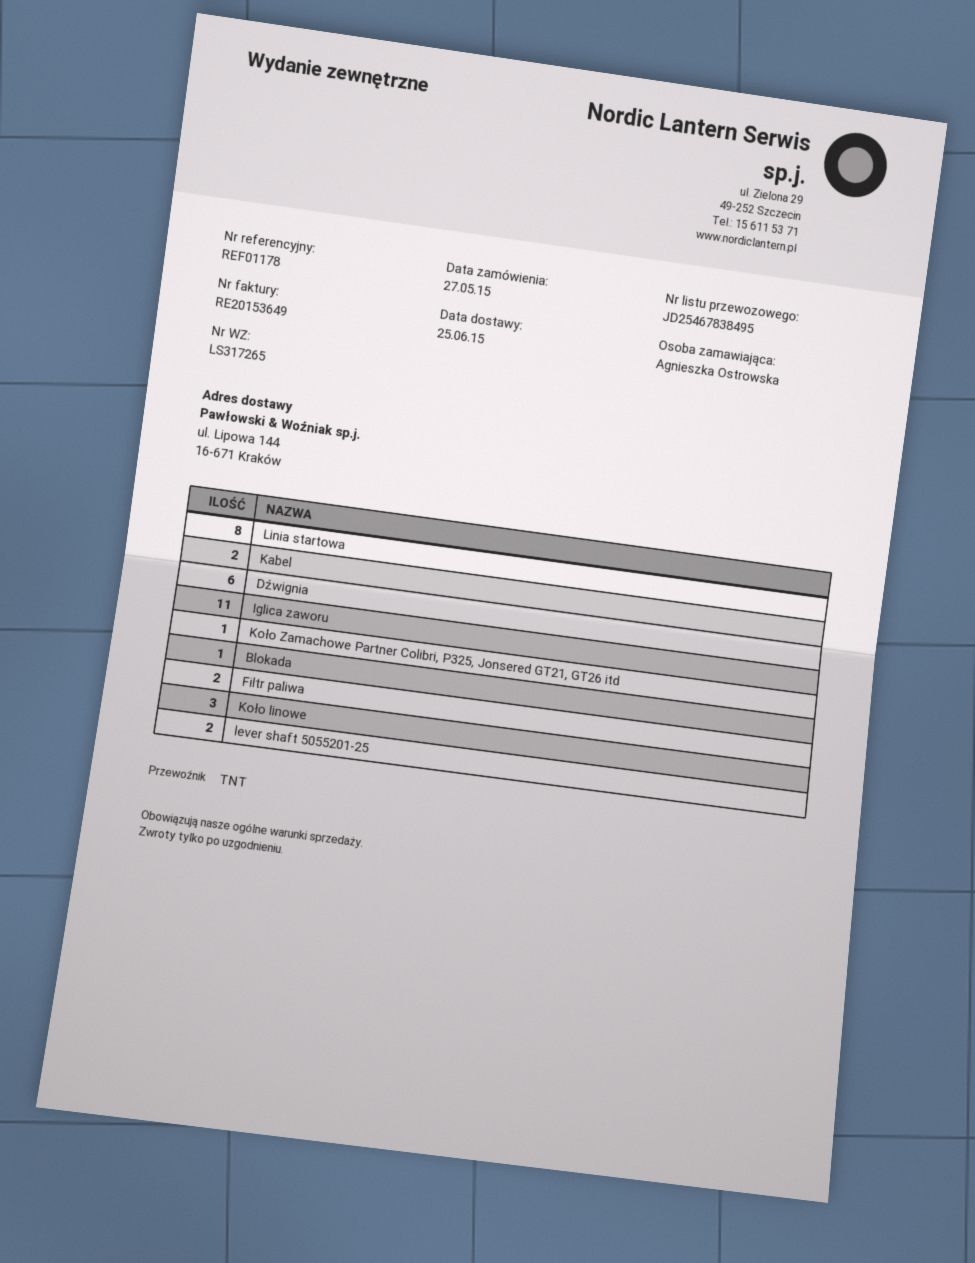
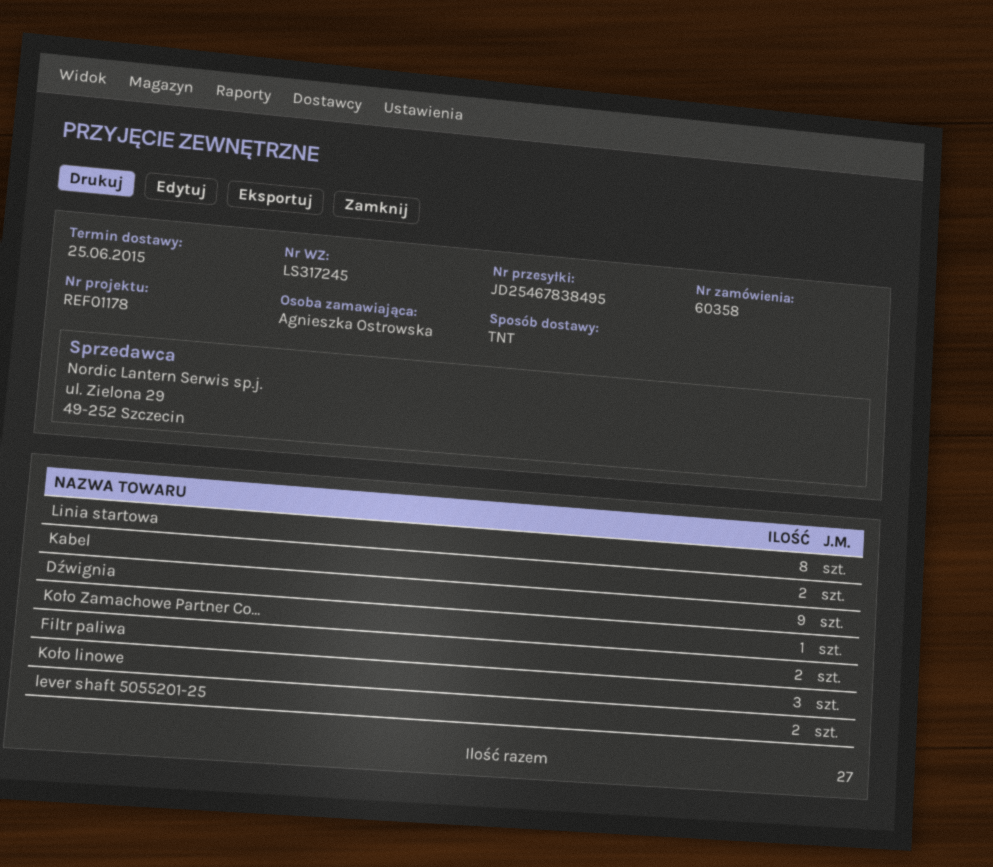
delivery note number: LS317265 -> LS317245
Dźwignia: 6 -> 9
Iglica zaworu: 11 -> none
Blokada: 1 -> none

